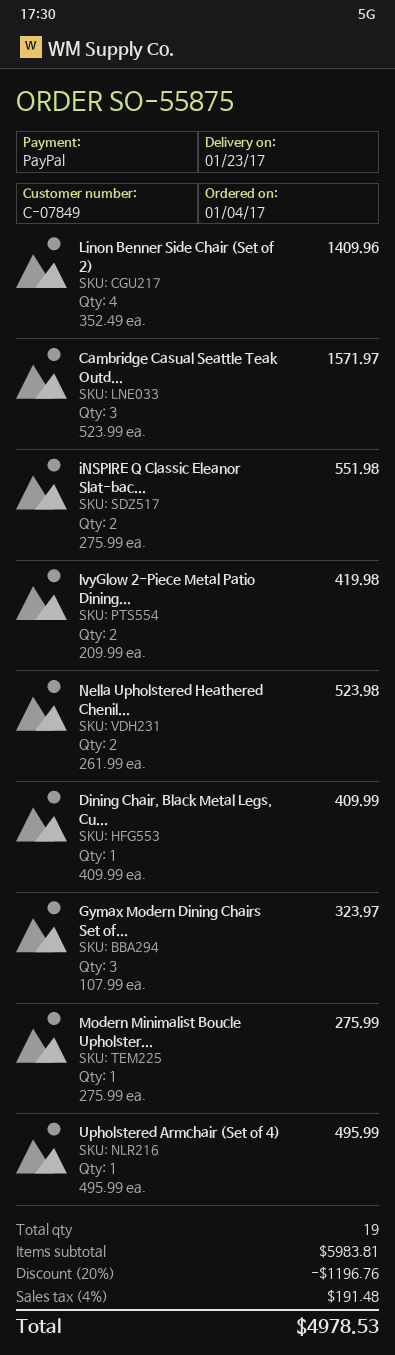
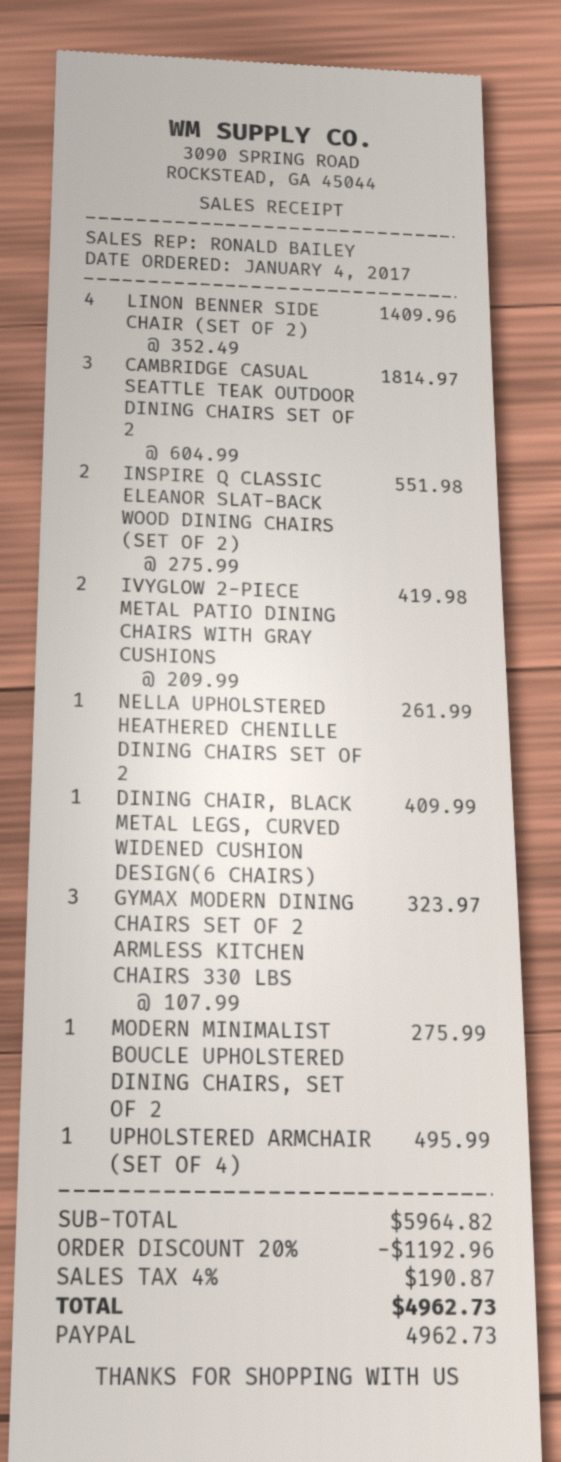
Cambridge Casual Seattle Teak Outd...: 3 x 523.99 = 1571.97 -> 3 x 604.99 = 1814.97
Nella Upholstered Heathered Chenil...: 2 x 261.99 = 523.98 -> 1 x 261.99 = 261.99
subtotal: 5983.81 -> 5964.82
discount: 20% = 1196.76 -> 20% = 1192.96
tax: 4% = 191.48 -> 4% = 190.87
total: 4978.53 -> 4962.73

